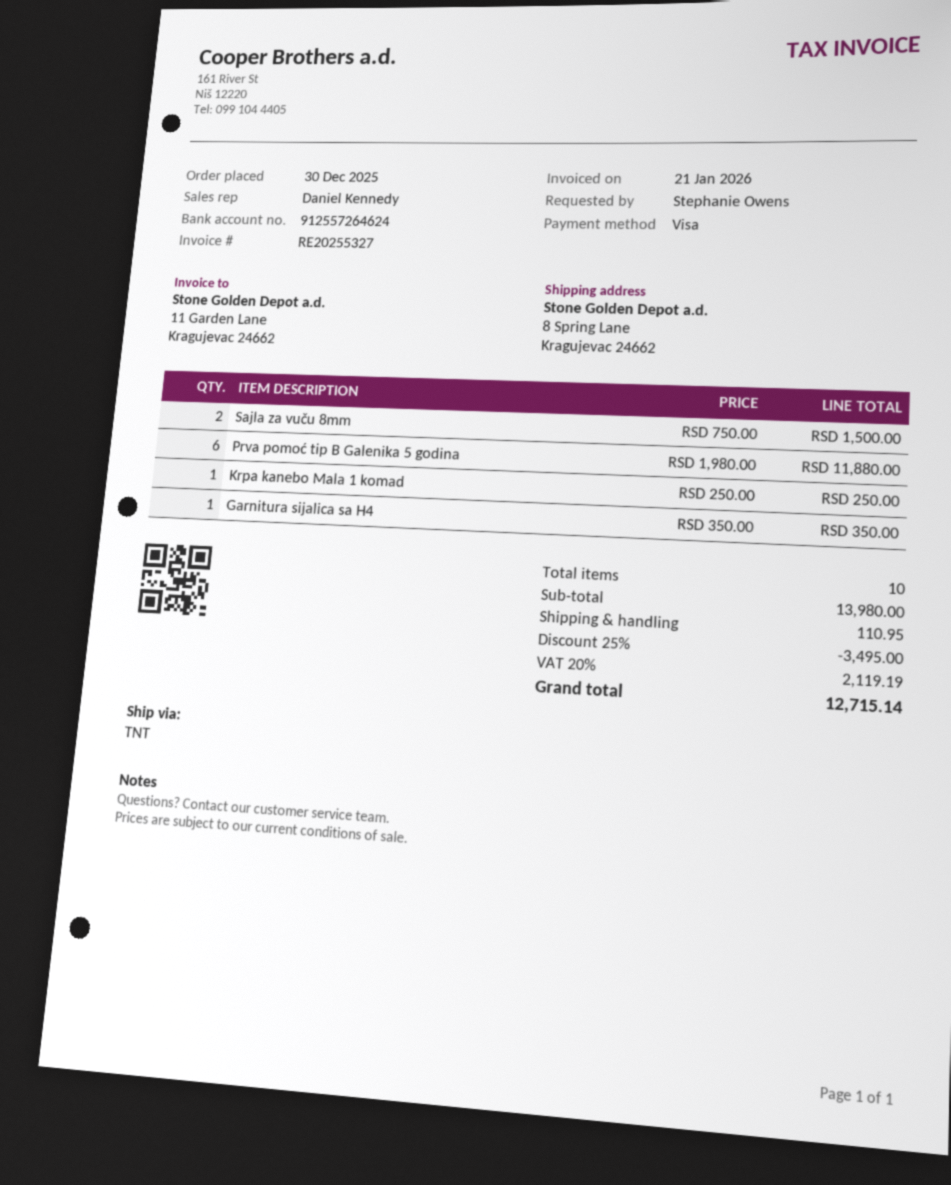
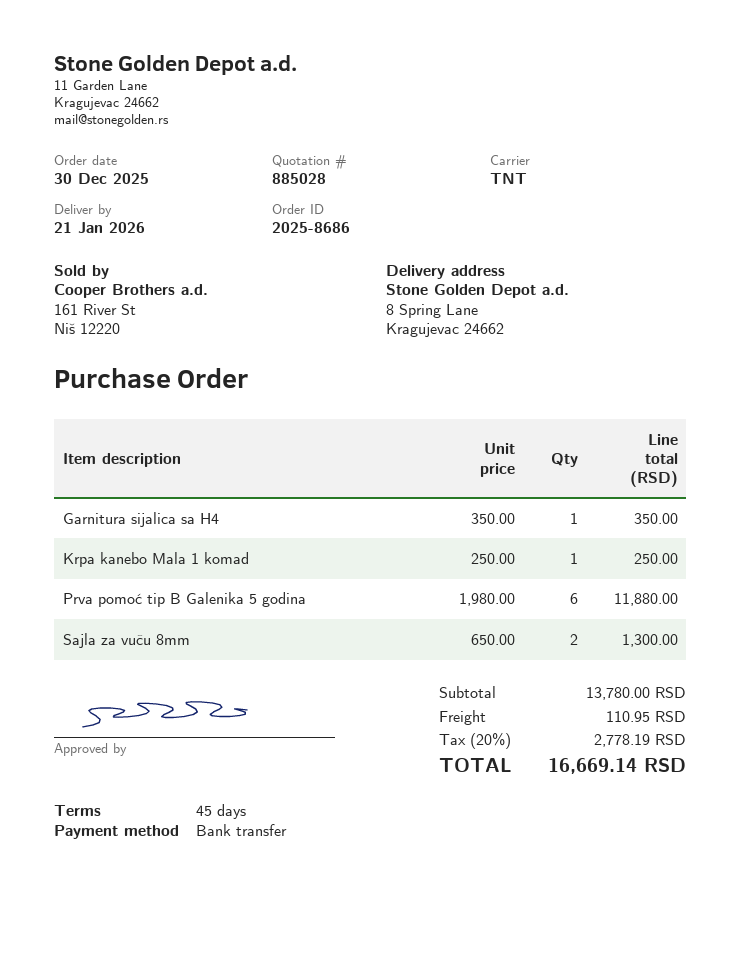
payment method: Visa -> bank transfer
Sajla za vuču 8mm: 2 x 750.00 = 1500.00 -> 2 x 650.00 = 1300.00
subtotal: 13980.00 -> 13780.00
discount: 25% = 3495.00 -> none
tax: 20% = 2119.19 -> 20% = 2778.19
total: 12715.14 -> 16669.14

